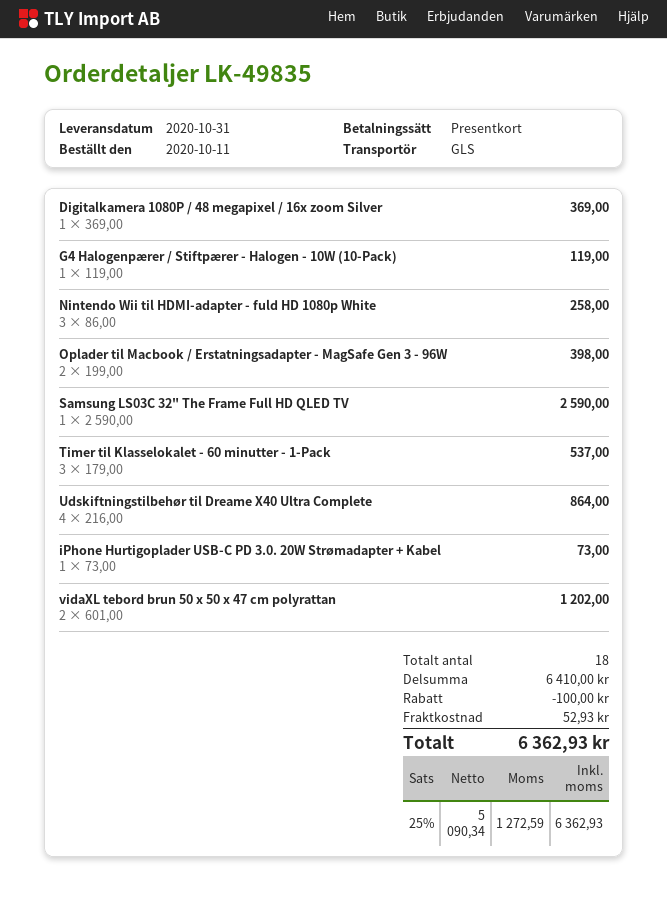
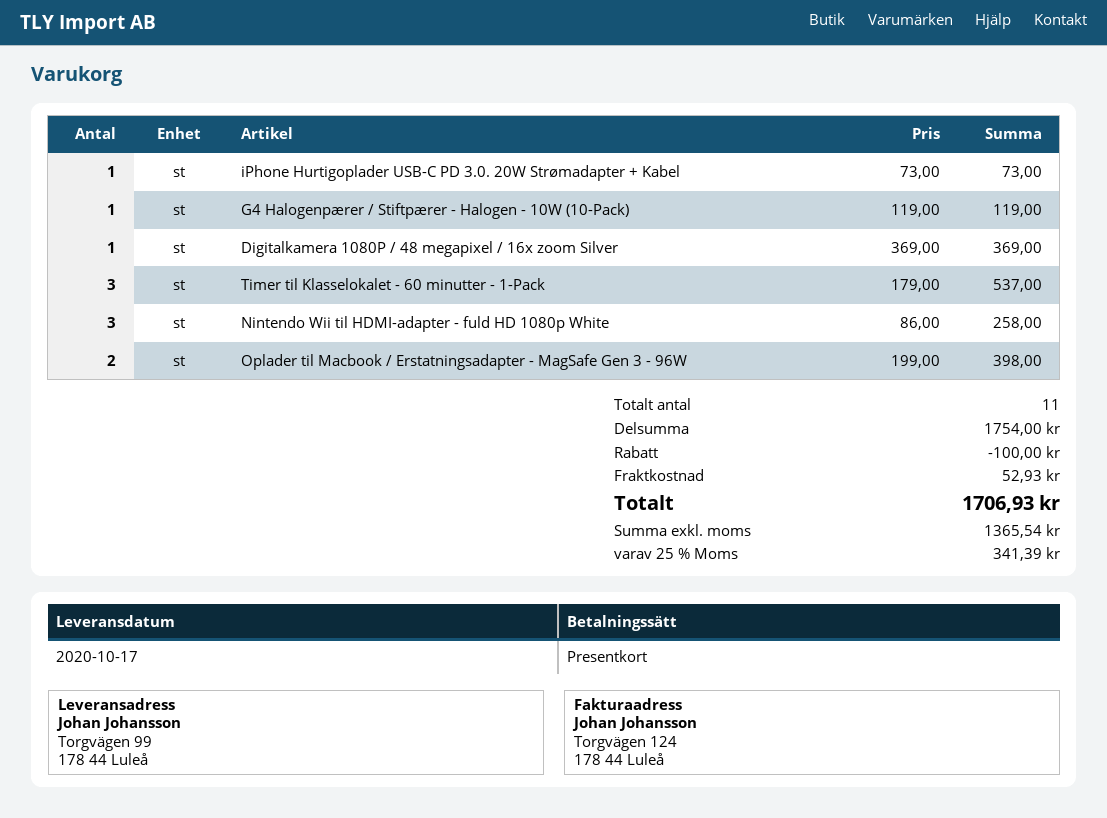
delivery date: 2020-10-31 -> 2020-10-17
Samsung LS03C 32" The Frame Full HD QLED TV: 1 x 2590.00 = 2590.00 -> none
Udskiftningstilbehør til Dreame X40 Ultra Complete: 4 x 216.00 = 864.00 -> none
vidaXL tebord brun 50 x 50 x 47 cm polyrattan: 2 x 601.00 = 1202.00 -> none
total quantity: 18 -> 11
subtotal: 6410.00 -> 1754.00
net: 5090.34 -> 1365.54
tax: 25% = 1272.59 -> 25% = 341.39
total: 6362.93 -> 1706.93

